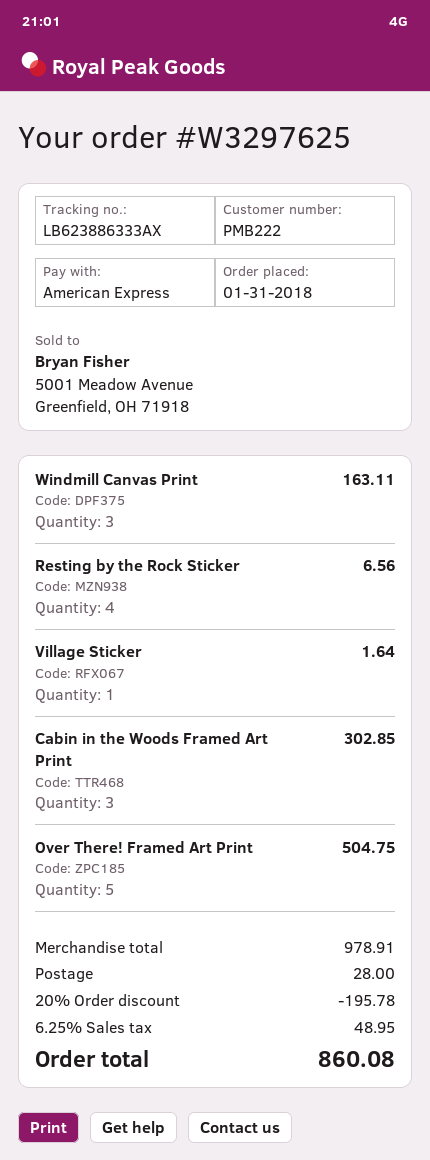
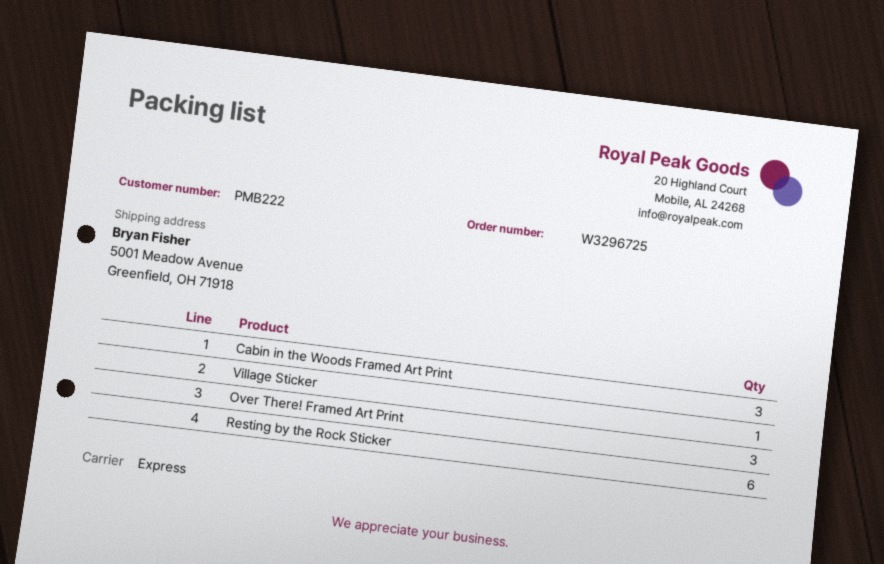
order number: W3297625 -> W3296725
Windmill Canvas Print: 3 -> none
Resting by the Rock Sticker: 4 -> 6
Over There! Framed Art Print: 5 -> 3

